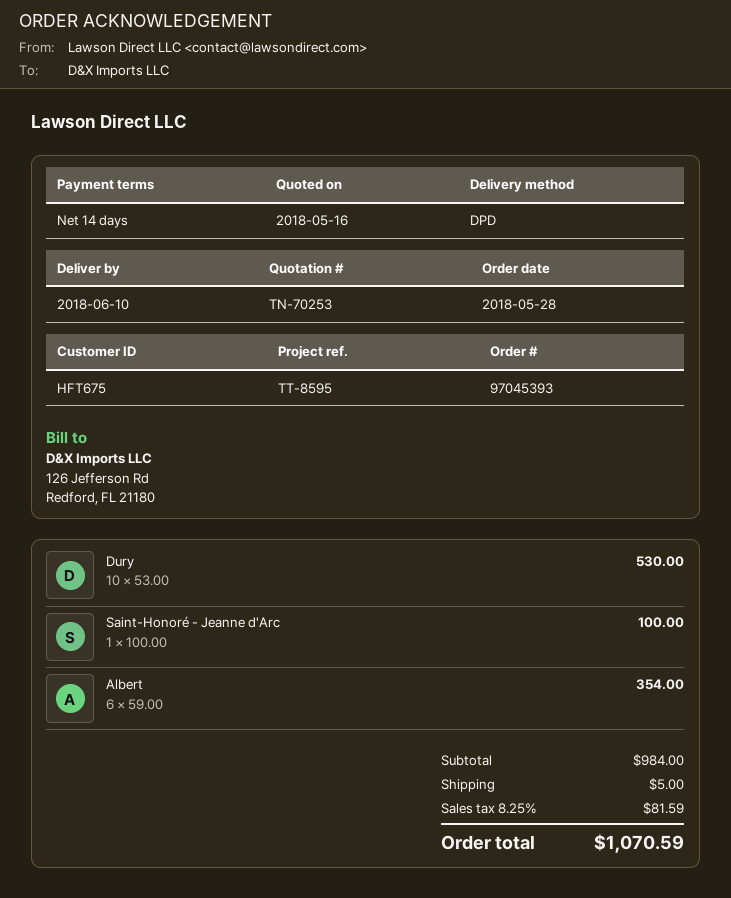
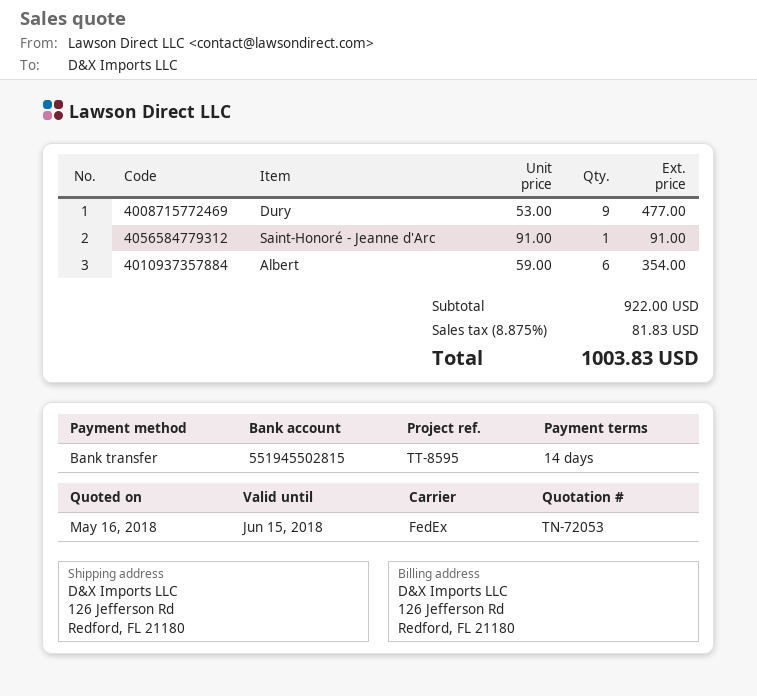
quote number: TN-70253 -> TN-72053
shipping method: DPD -> FedEx
Dury: 10 x 53.00 = 530.00 -> 9 x 53.00 = 477.00
Saint-Honoré - Jeanne d'Arc: 1 x 100.00 = 100.00 -> 1 x 91.00 = 91.00
subtotal: 984.00 -> 922.00
shipping: 5.00 -> none
tax: 8.25% = 81.59 -> 8.875% = 81.83
total: 1070.59 -> 1003.83

